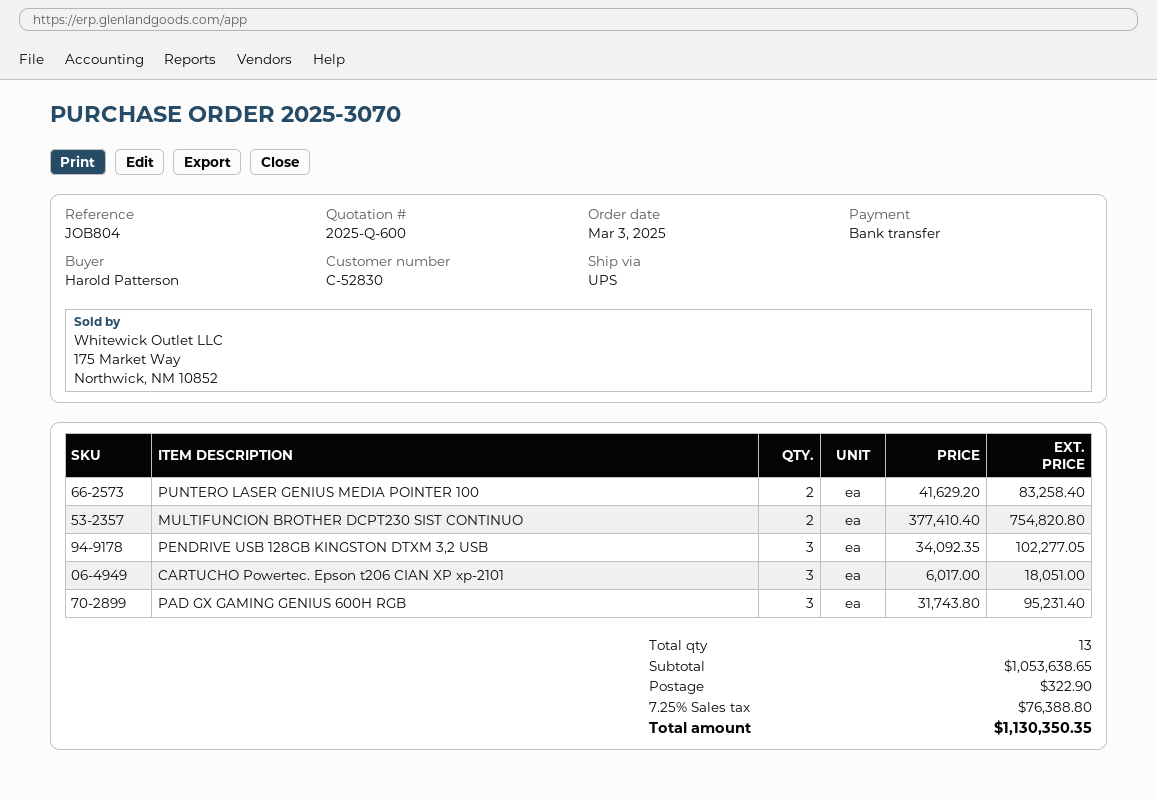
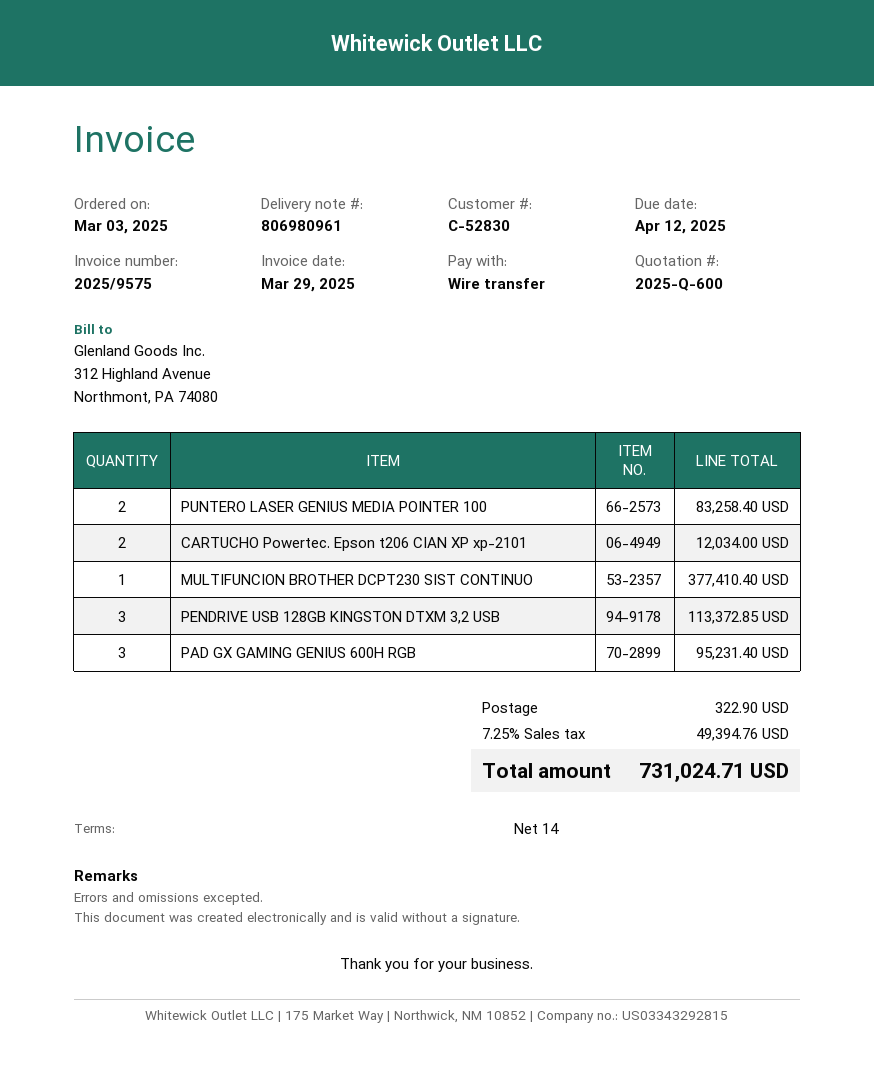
MULTIFUNCION BROTHER DCPT230 SIST CONTINUO: 2 for 754820.80 -> 1 for 377410.40
PENDRIVE USB 128GB KINGSTON DTXM 3,2 USB: 3 for 102277.05 -> 3 for 113372.85
CARTUCHO Powertec. Epson t206 CIAN XP xp-2101: 3 for 18051.00 -> 2 for 12034.00
tax: 7.25% = 76388.80 -> 7.25% = 49394.76
total: 1130350.35 -> 731024.71

